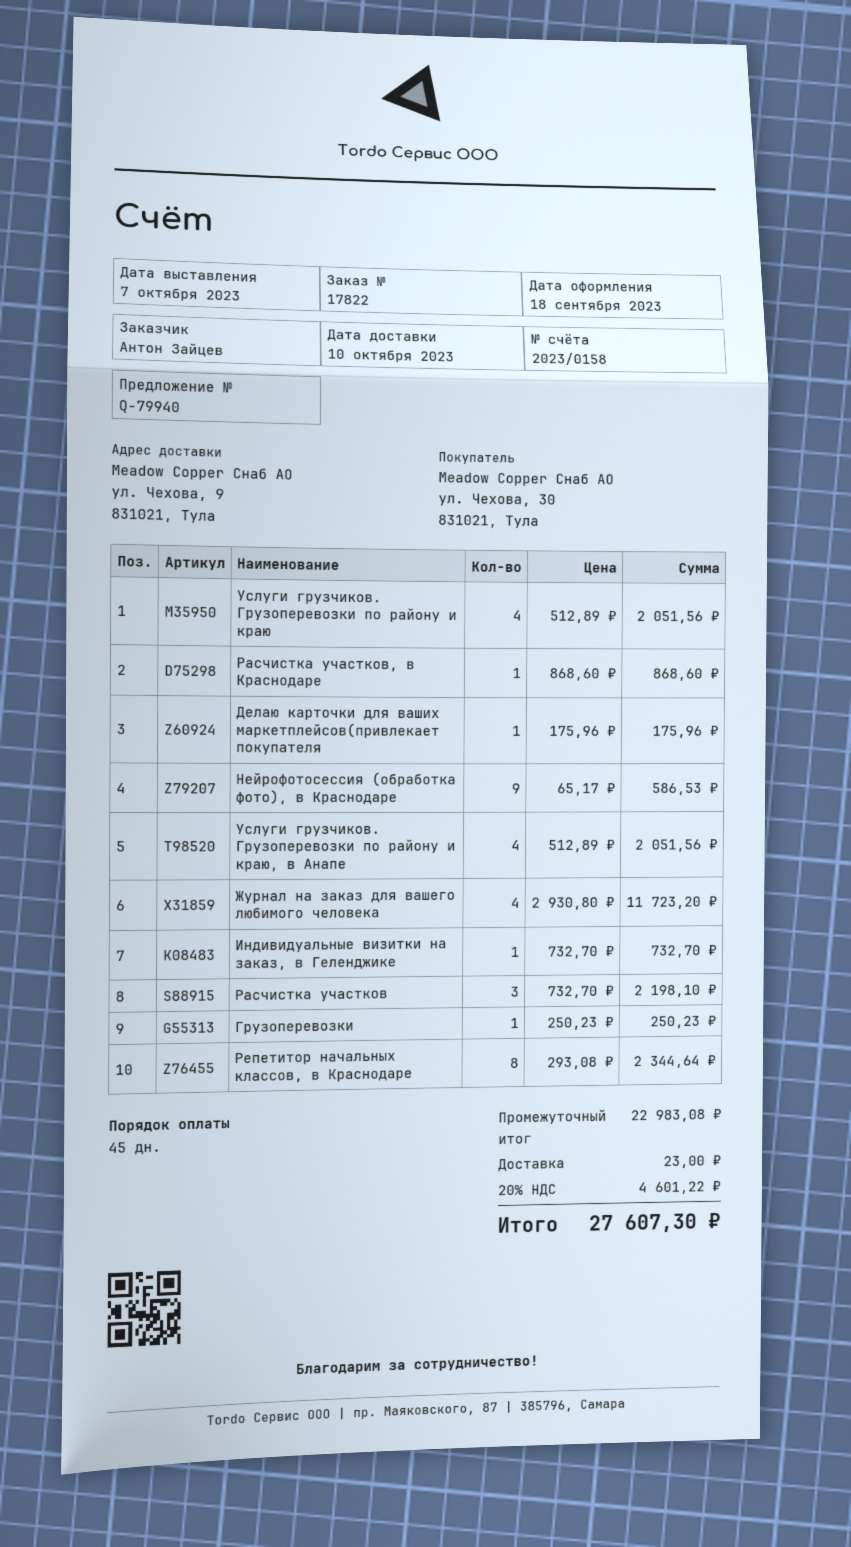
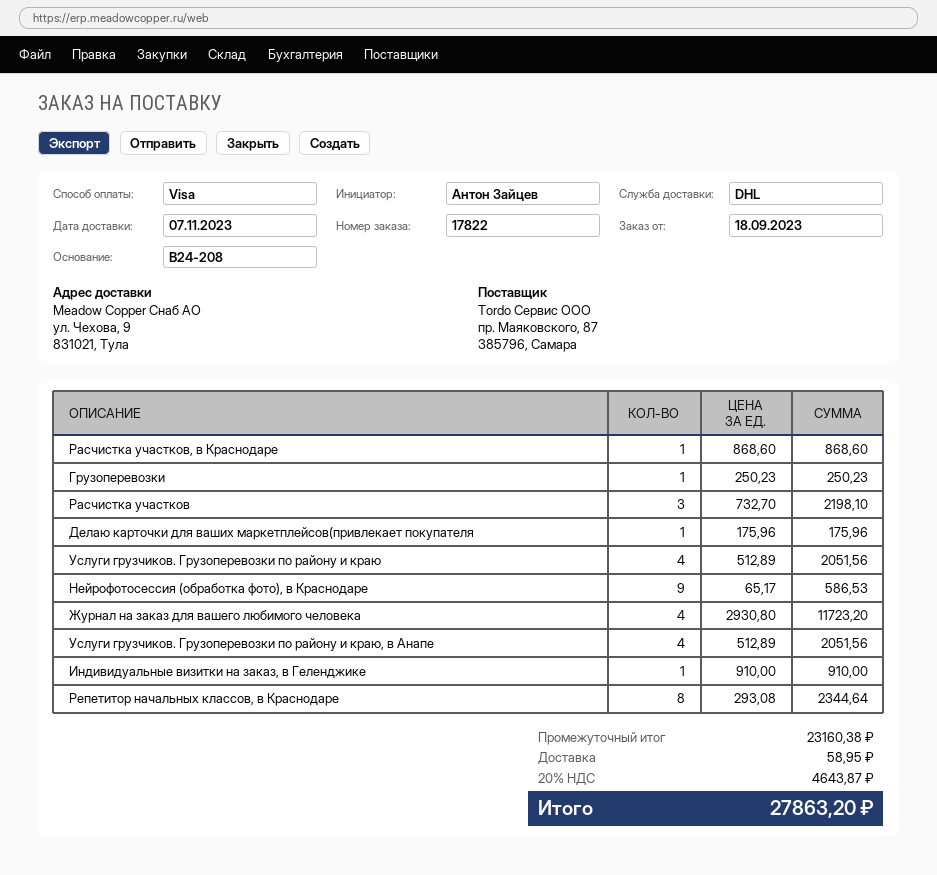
delivery date: 2023-10-10 -> 2023-11-07
Индивидуальные визитки на заказ, в Геленджике: 1 x 732.70 = 732.70 -> 1 x 910.00 = 910.00
subtotal: 22983.08 -> 23160.38
shipping: 23.00 -> 58.95
tax: 20% = 4601.22 -> 20% = 4643.87
total: 27607.30 -> 27863.20

